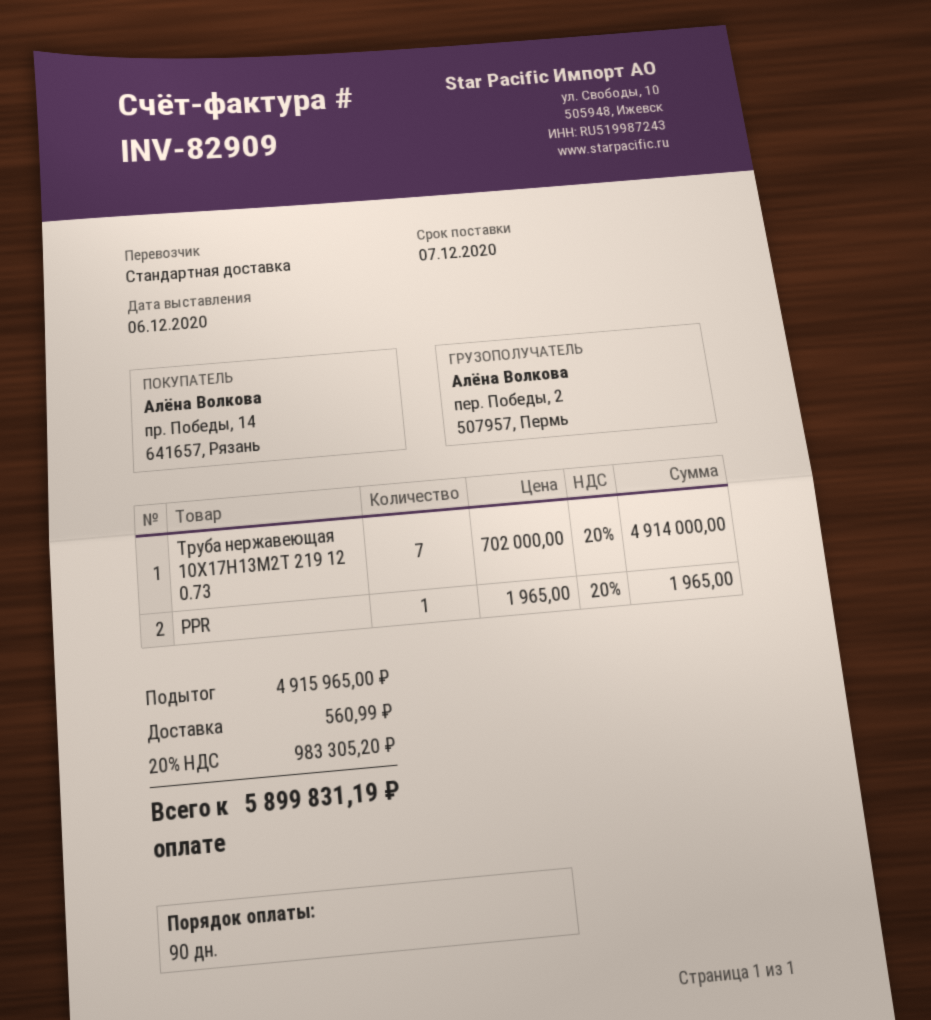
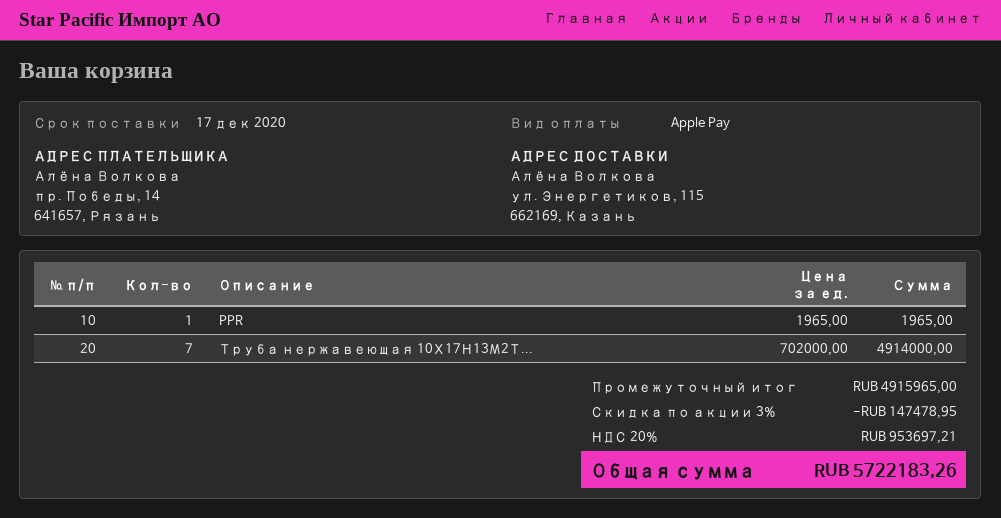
delivery date: 2020-12-07 -> 2020-12-17
ship to: пер. Победы, 2, 507957, Пермь -> ул. Энергетиков, 115, 662169, Казань
discount: none -> 3% = 147478.95
shipping: 560.99 -> none
tax: 20% = 983305.20 -> 20% = 953697.21
total: 5899831.19 -> 5722183.26

